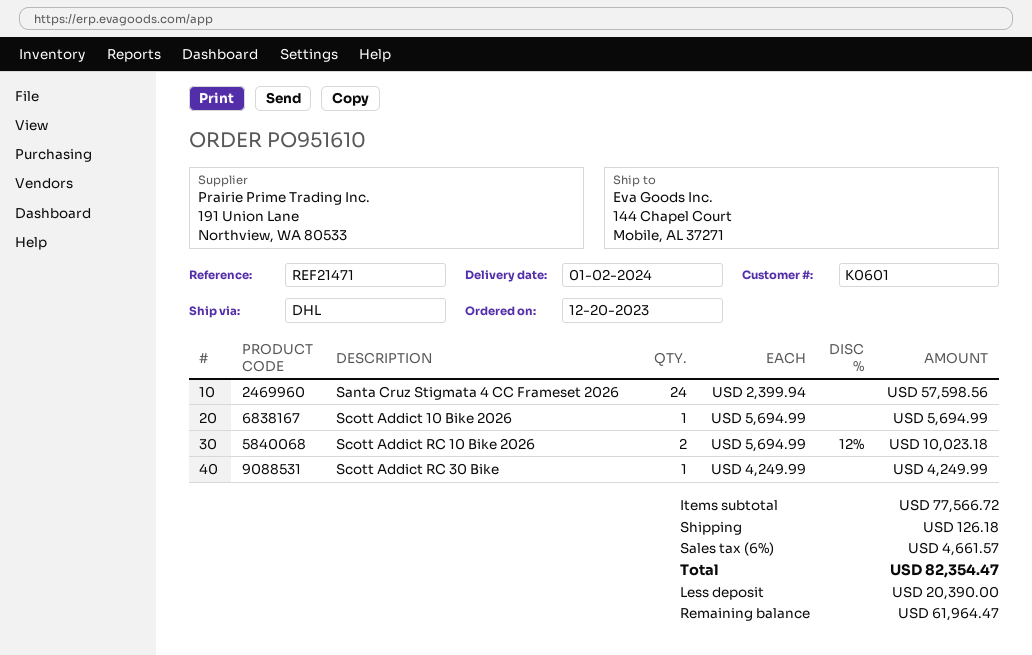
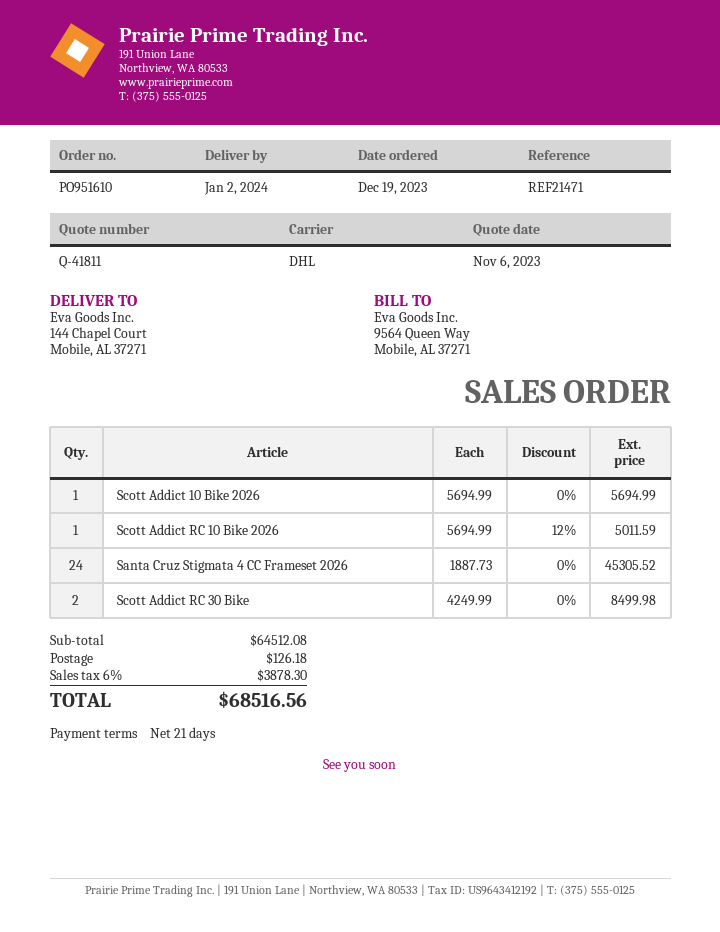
order date: 2023-12-20 -> 2023-12-19
Santa Cruz Stigmata 4 CC Frameset 2026: 24 x 2399.94 = 57598.56 -> 24 x 1887.73 = 45305.52
Scott Addict RC 10 Bike 2026: 2 x 5694.99 - 12% = 10023.18 -> 1 x 5694.99 - 12% = 5011.59
Scott Addict RC 30 Bike: 1 x 4249.99 = 4249.99 -> 2 x 4249.99 = 8499.98
subtotal: 77566.72 -> 64512.08
tax: 6% = 4661.57 -> 6% = 3878.30
total: 82354.47 -> 68516.56

